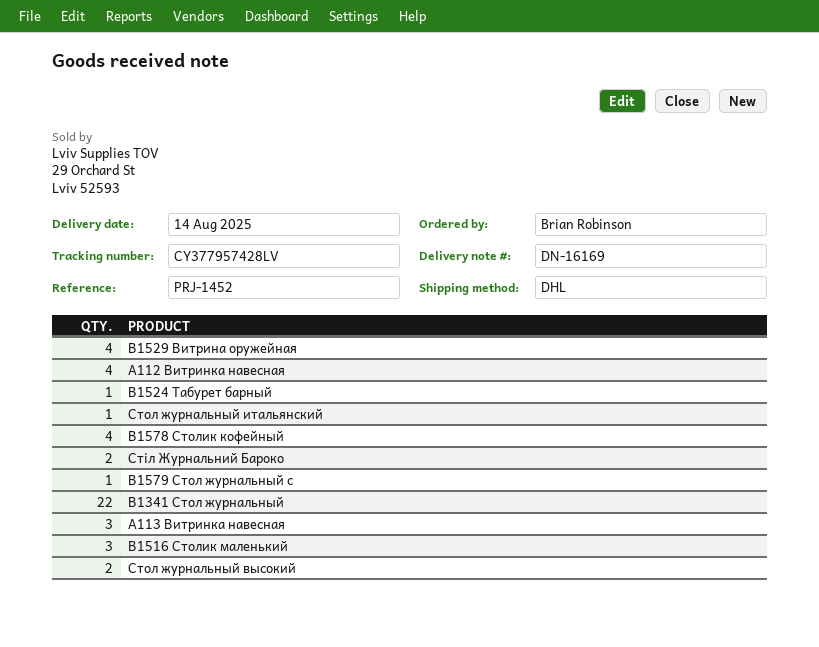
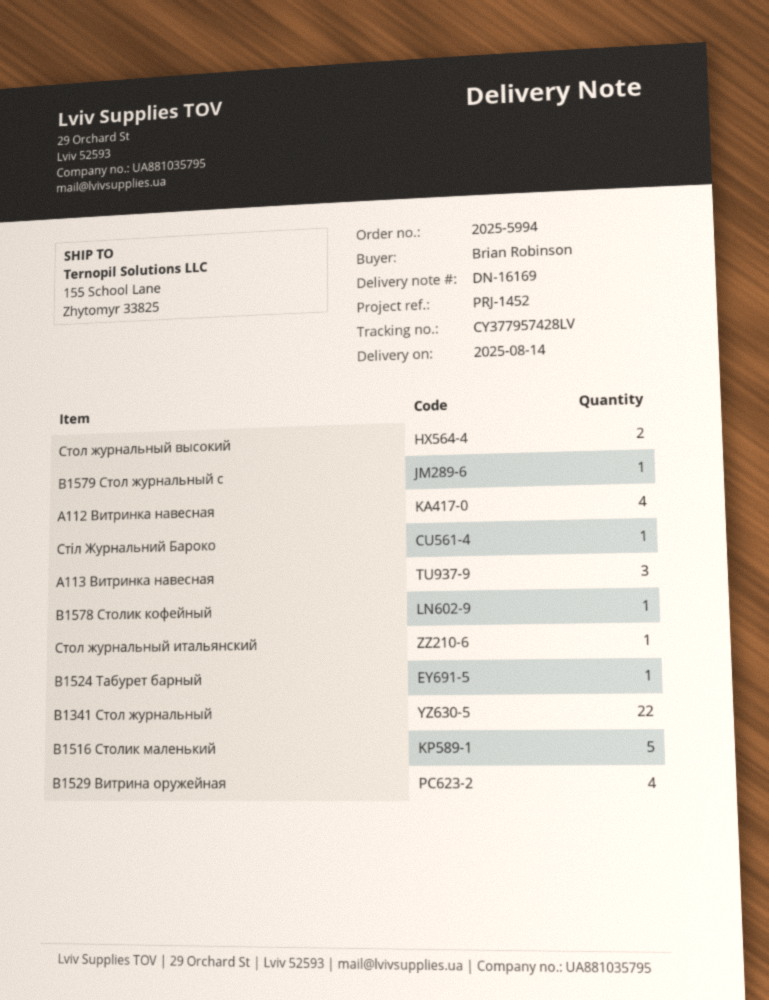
В1578 Столик кофейный: 4 -> 1
Стіл Журнальний Бароко: 2 -> 1
В1516 Столик маленький: 3 -> 5

